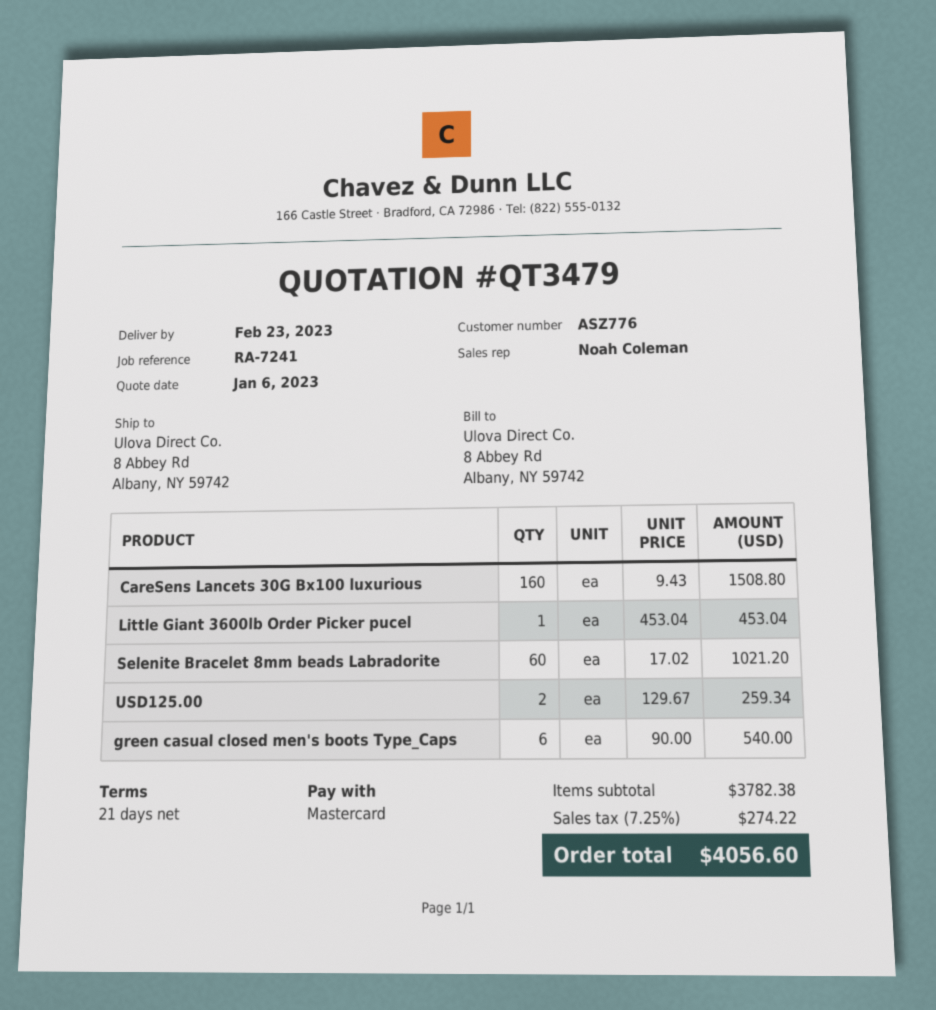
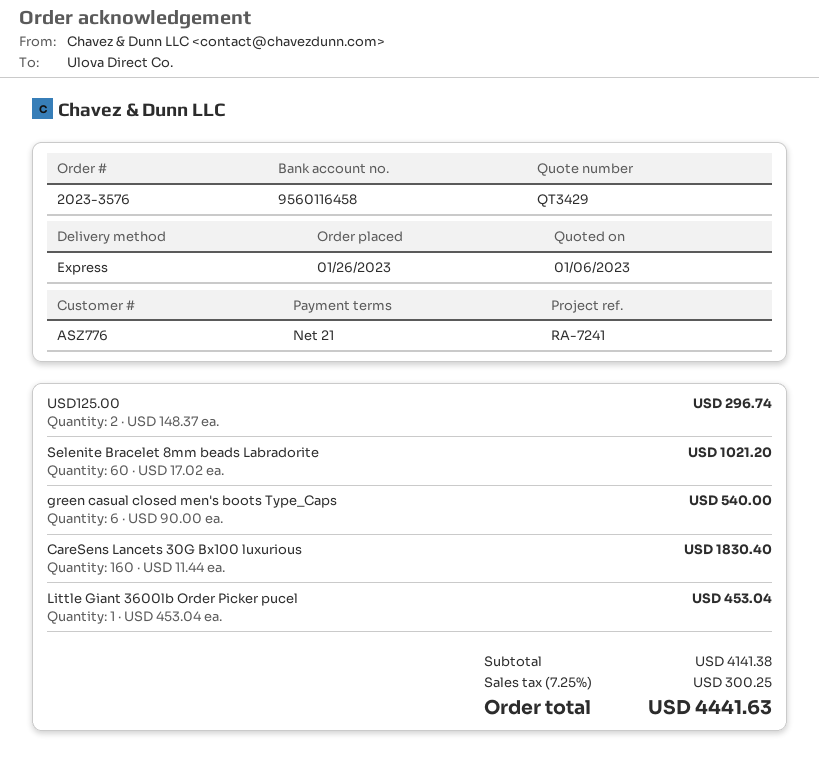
quote number: QT3479 -> QT3429
CareSens Lancets 30G Bx100 luxurious: 160 x 9.43 = 1508.80 -> 160 x 11.44 = 1830.40
USD125.00: 2 x 129.67 = 259.34 -> 2 x 148.37 = 296.74
subtotal: 3782.38 -> 4141.38
tax: 7.25% = 274.22 -> 7.25% = 300.25
total: 4056.60 -> 4441.63

